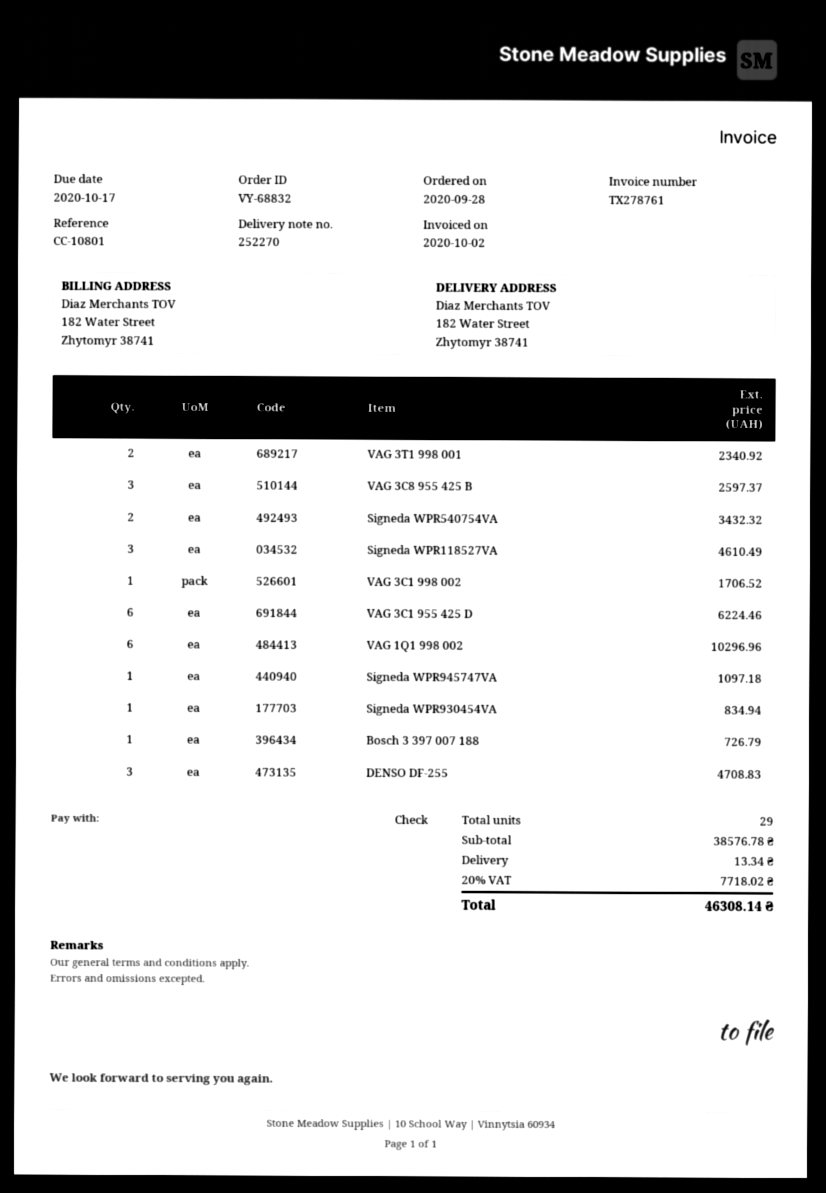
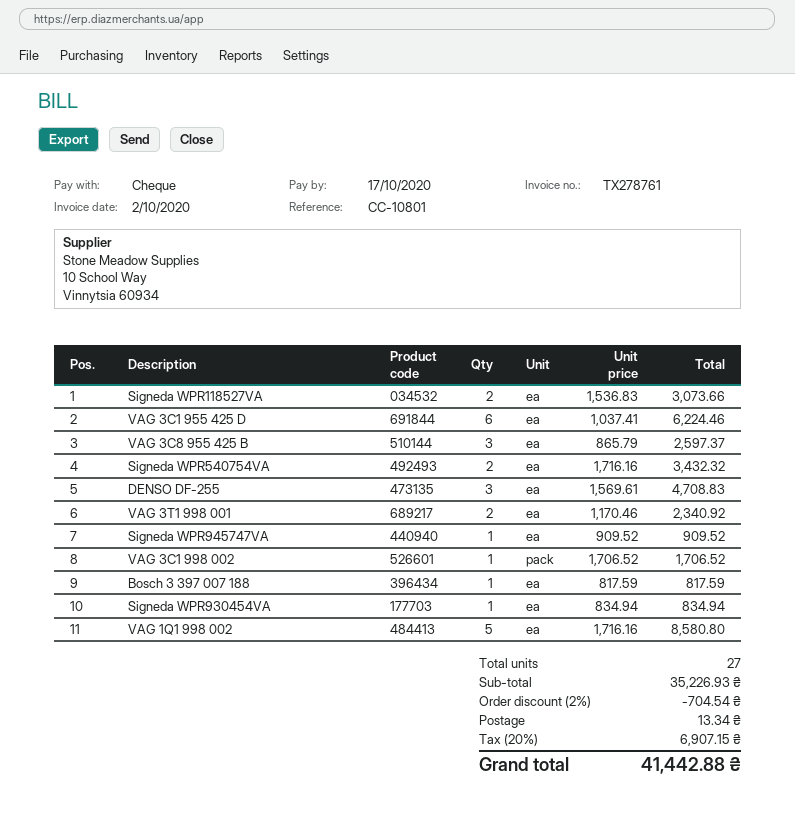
Signeda WPR118527VA: 3 for 4610.49 -> 2 for 3073.66
VAG 1Q1 998 002: 6 for 10296.96 -> 5 for 8580.80
Signeda WPR945747VA: 1 for 1097.18 -> 1 for 909.52
Bosch 3 397 007 188: 1 for 726.79 -> 1 for 817.59
total quantity: 29 -> 27
subtotal: 38576.78 -> 35226.93
discount: none -> 2% = 704.54
tax: 20% = 7718.02 -> 20% = 6907.15
total: 46308.14 -> 41442.88

